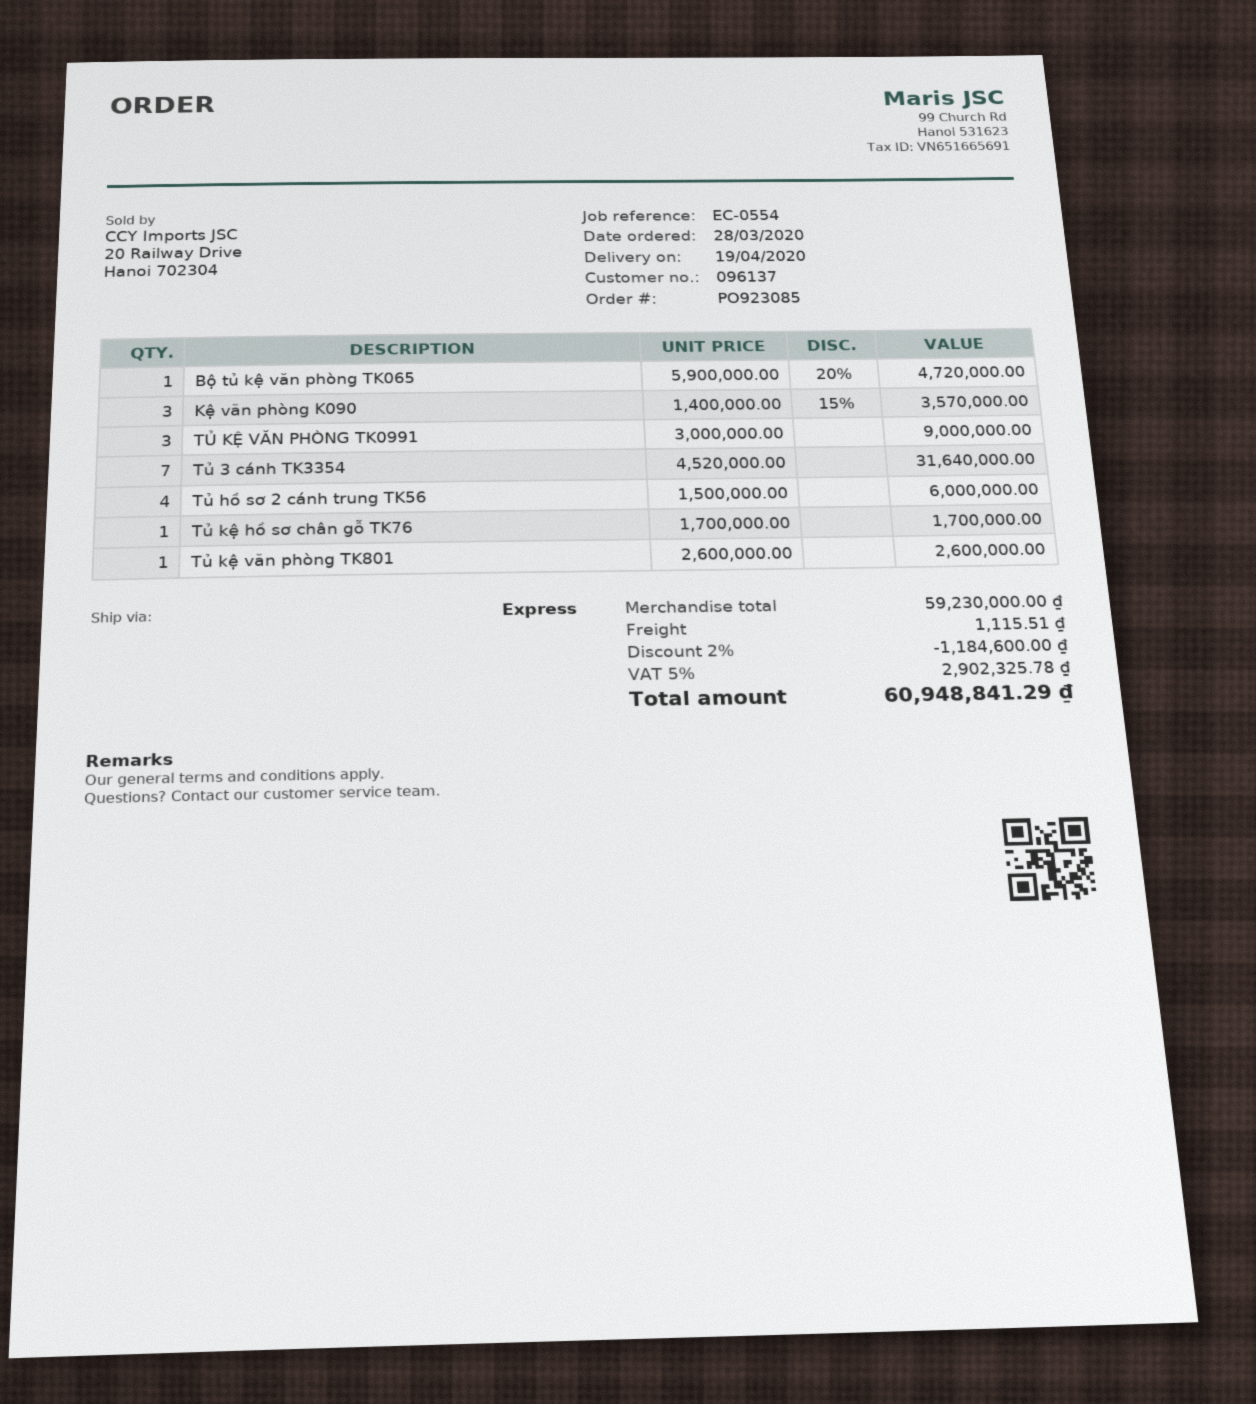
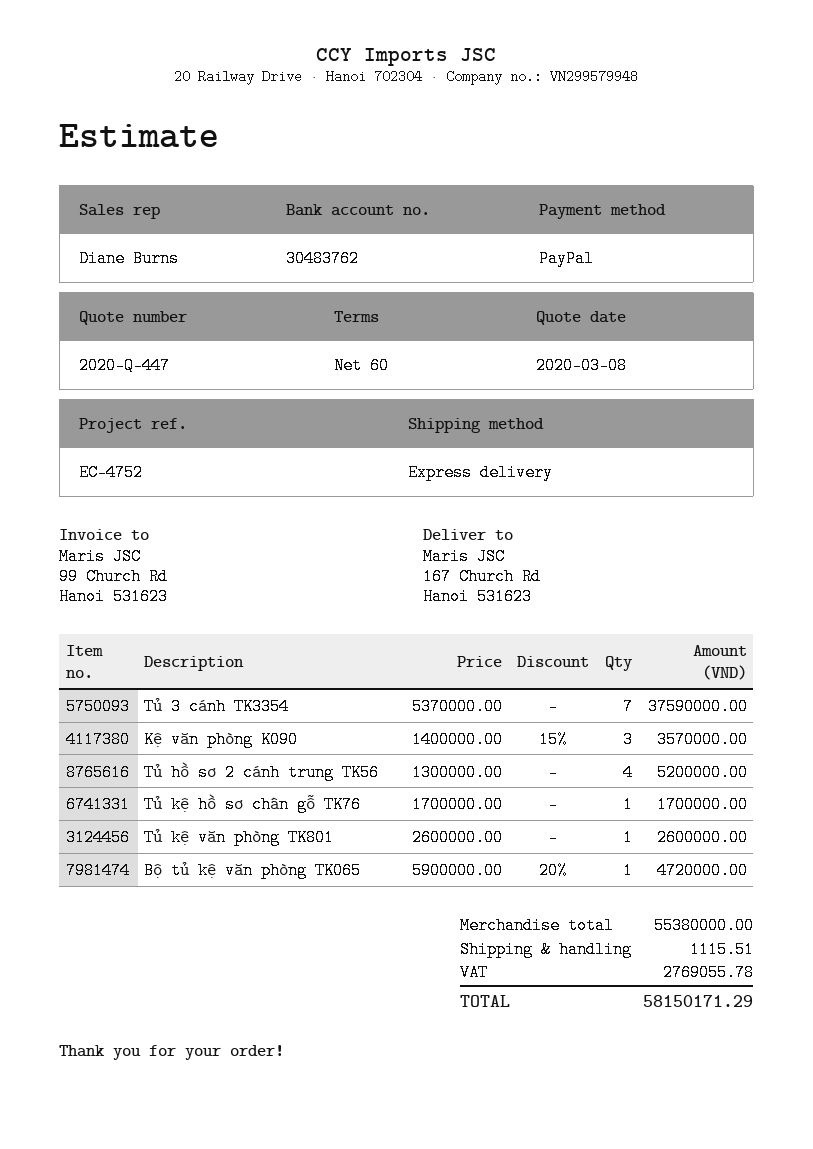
reference: EC-0554 -> EC-4752
TỦ KỆ VĂN PHÒNG TK0991: 3 x 3000000.00 = 9000000.00 -> none
Tủ 3 cánh TK3354: 7 x 4520000.00 = 31640000.00 -> 7 x 5370000.00 = 37590000.00
Tủ hồ sơ 2 cánh trung TK56: 4 x 1500000.00 = 6000000.00 -> 4 x 1300000.00 = 5200000.00
subtotal: 59230000.00 -> 55380000.00
discount: 2% = 1184600.00 -> none
tax: 2902325.78 -> 2769055.78
total: 60948841.29 -> 58150171.29

